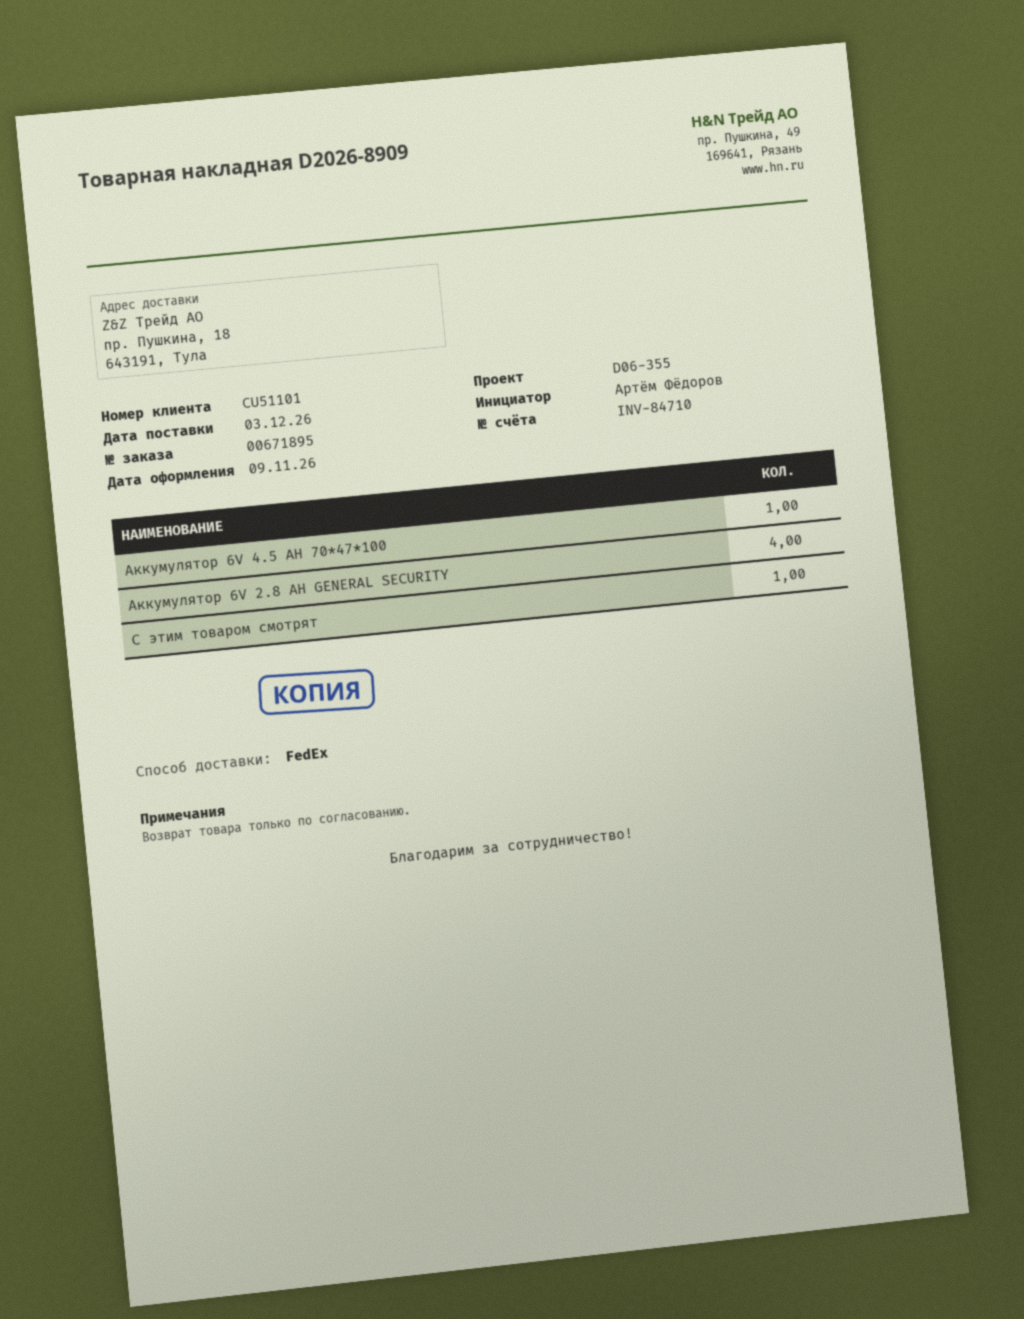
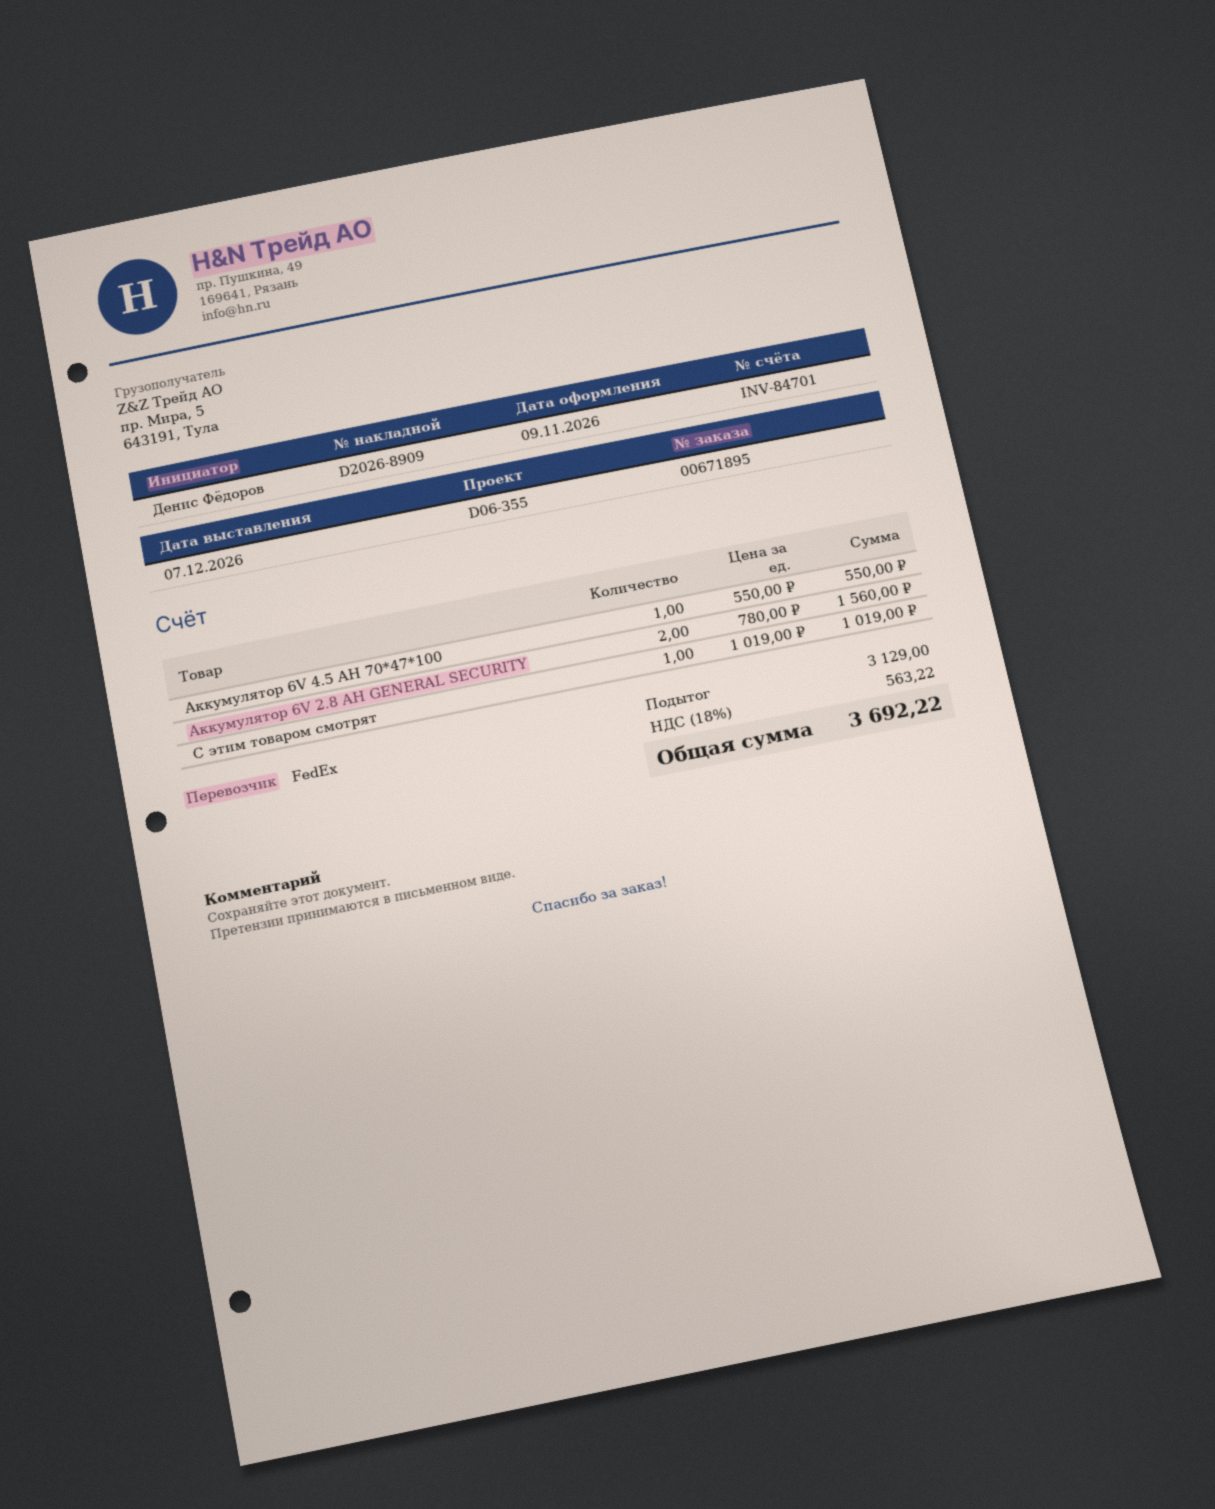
invoice number: INV-84710 -> INV-84701
ordered by: Артём Фёдоров -> Денис Фёдоров
ship to: пр. Пушкина, 18, 643191, Тула -> пр. Мира, 5, 643191, Тула
Аккумулятор 6V 2.8 AH GENERAL SECURITY: 4 -> 2

